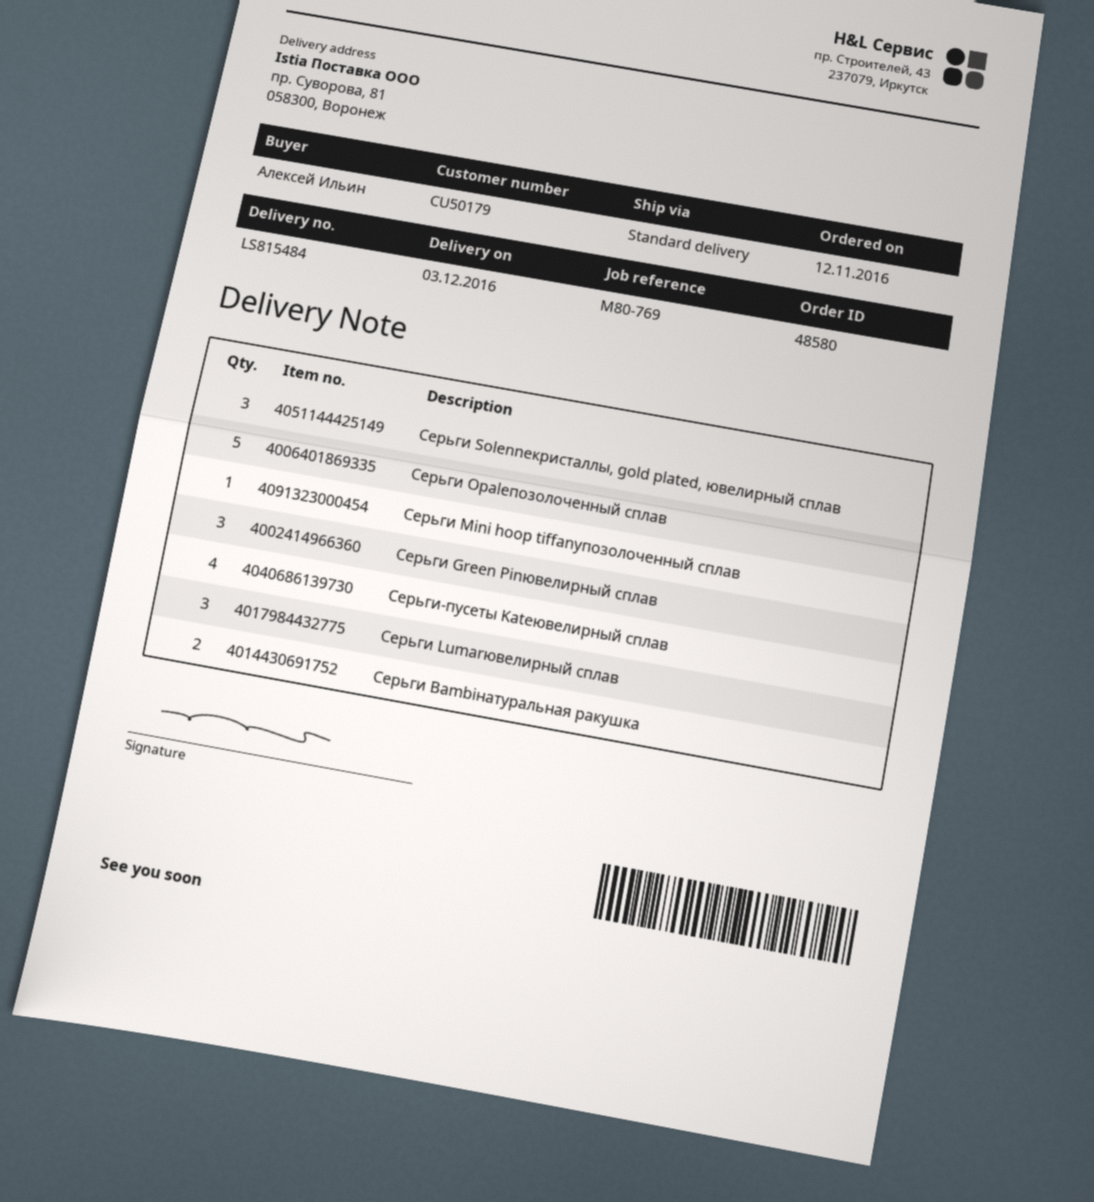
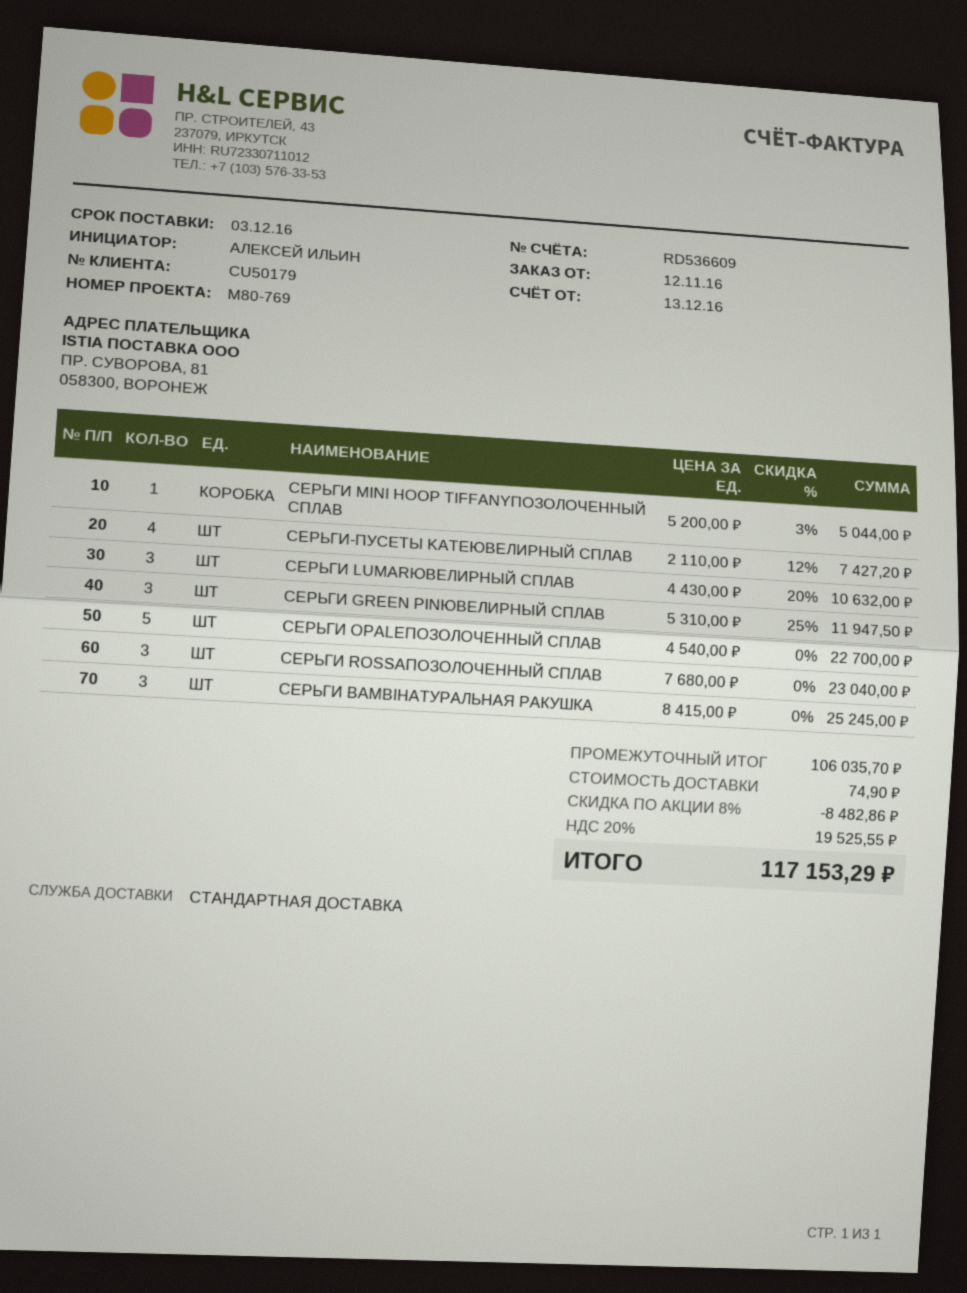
Серьги Solenneкристаллы, gold plated, ювелирный сплав: 3 -> none
Серьги Bambiнатуральная ракушка: 2 -> 3
СЕРЬГИ ROSSAПОЗОЛОЧЕННЫЙ СПЛАВ: none -> 3

